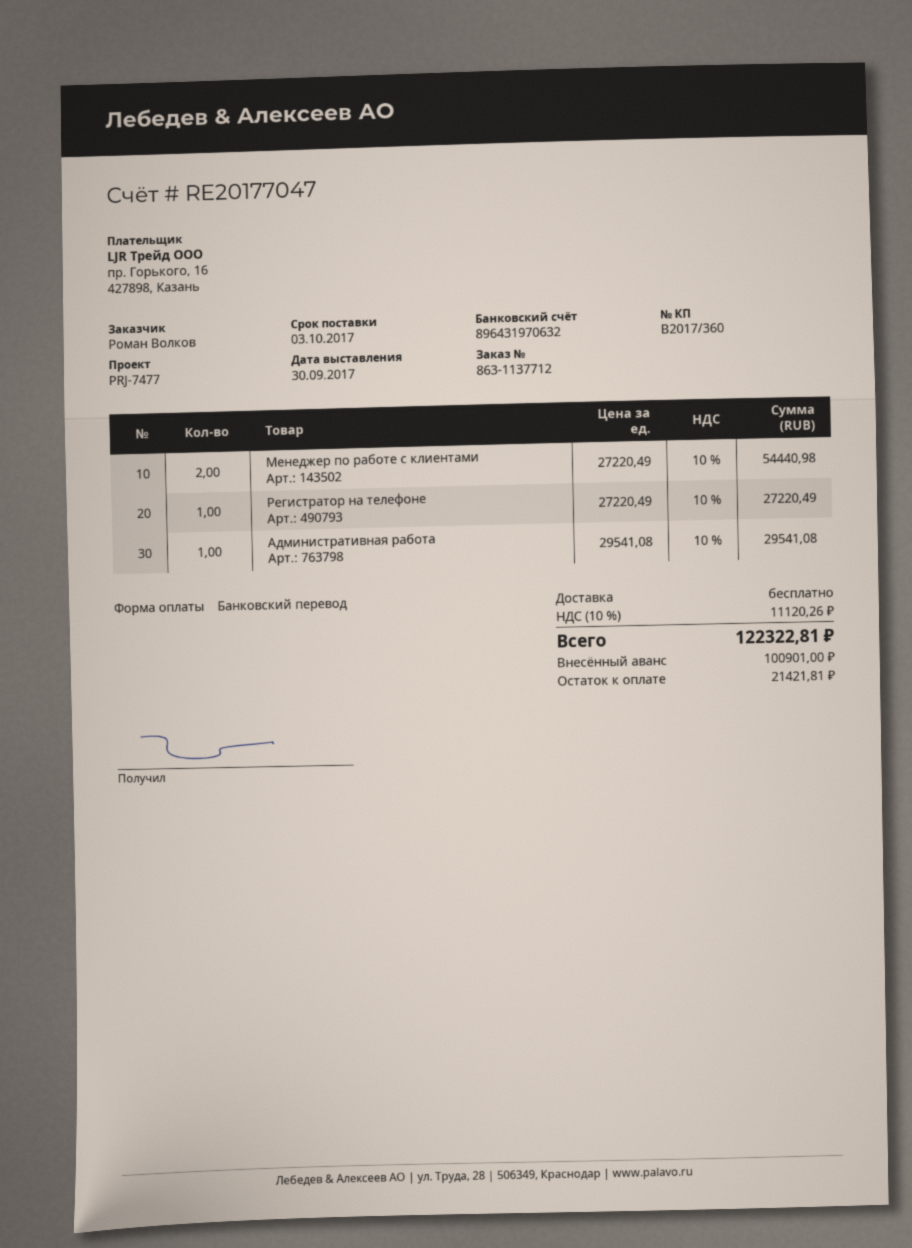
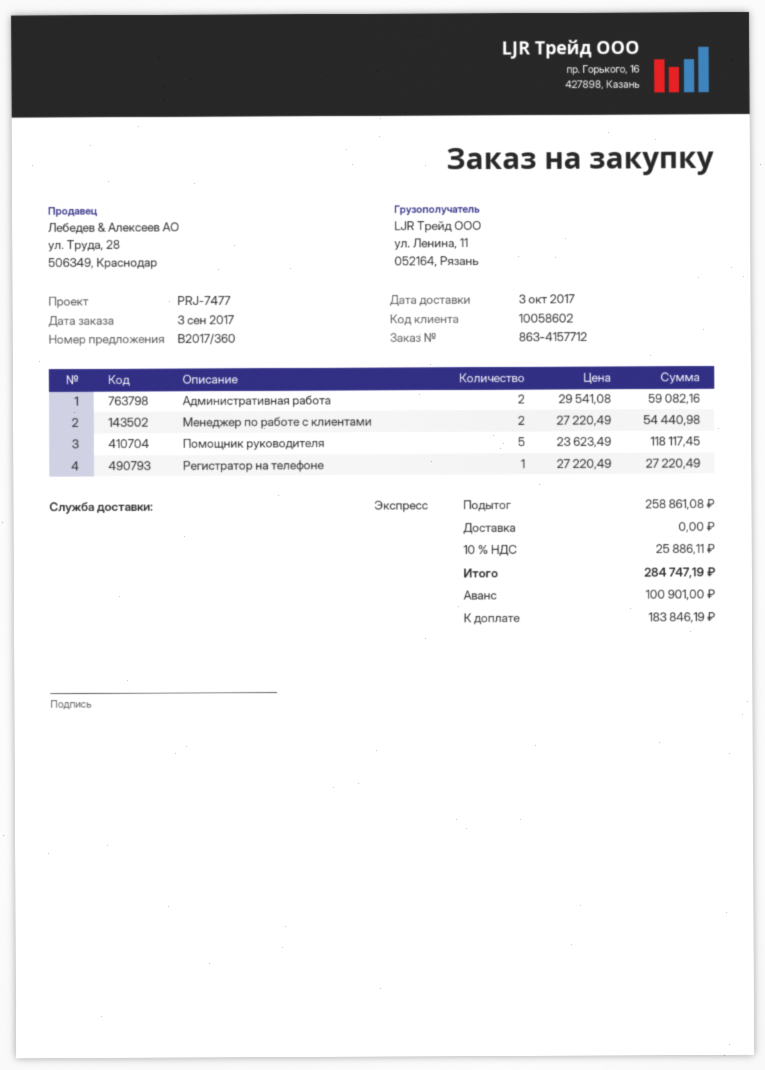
order number: 863-1137712 -> 863-4157712
Административная работа: 1 x 29541.08 = 29541.08 -> 2 x 29541.08 = 59082.16
Помощник руководителя: none -> 5 x 23623.49 = 118117.45
tax: 10% = 11120.26 -> 10% = 25886.11
total: 122322.81 -> 284747.19
balance: 21421.81 -> 183846.19

